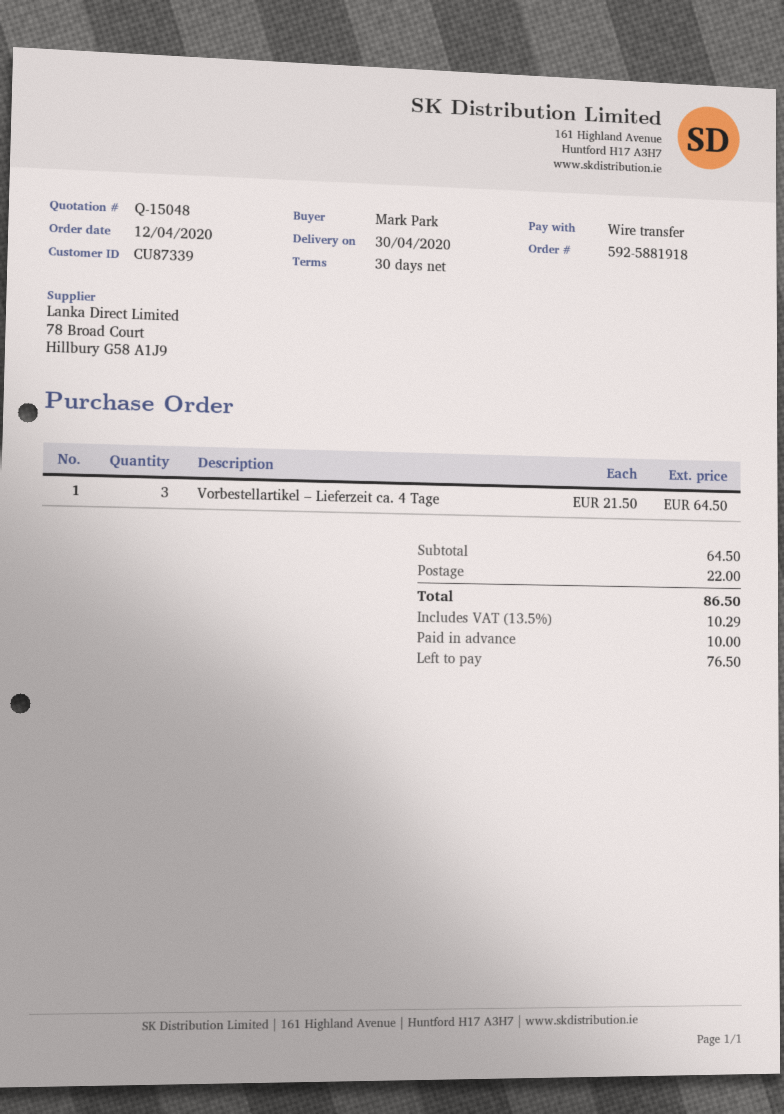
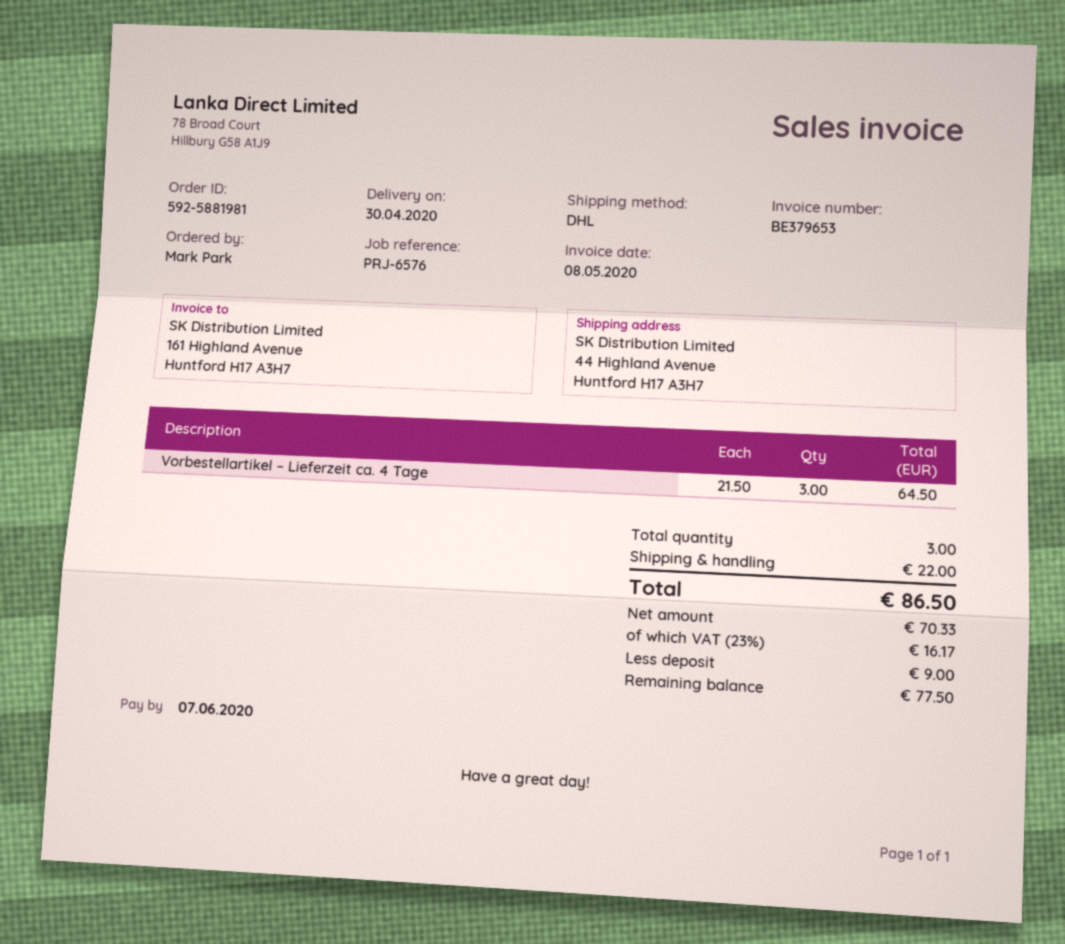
order number: 592-5881918 -> 592-5881981
tax: 13.5% = 10.29 -> 23% = 16.17
deposit: 10.00 -> 9.00
balance: 76.50 -> 77.50

